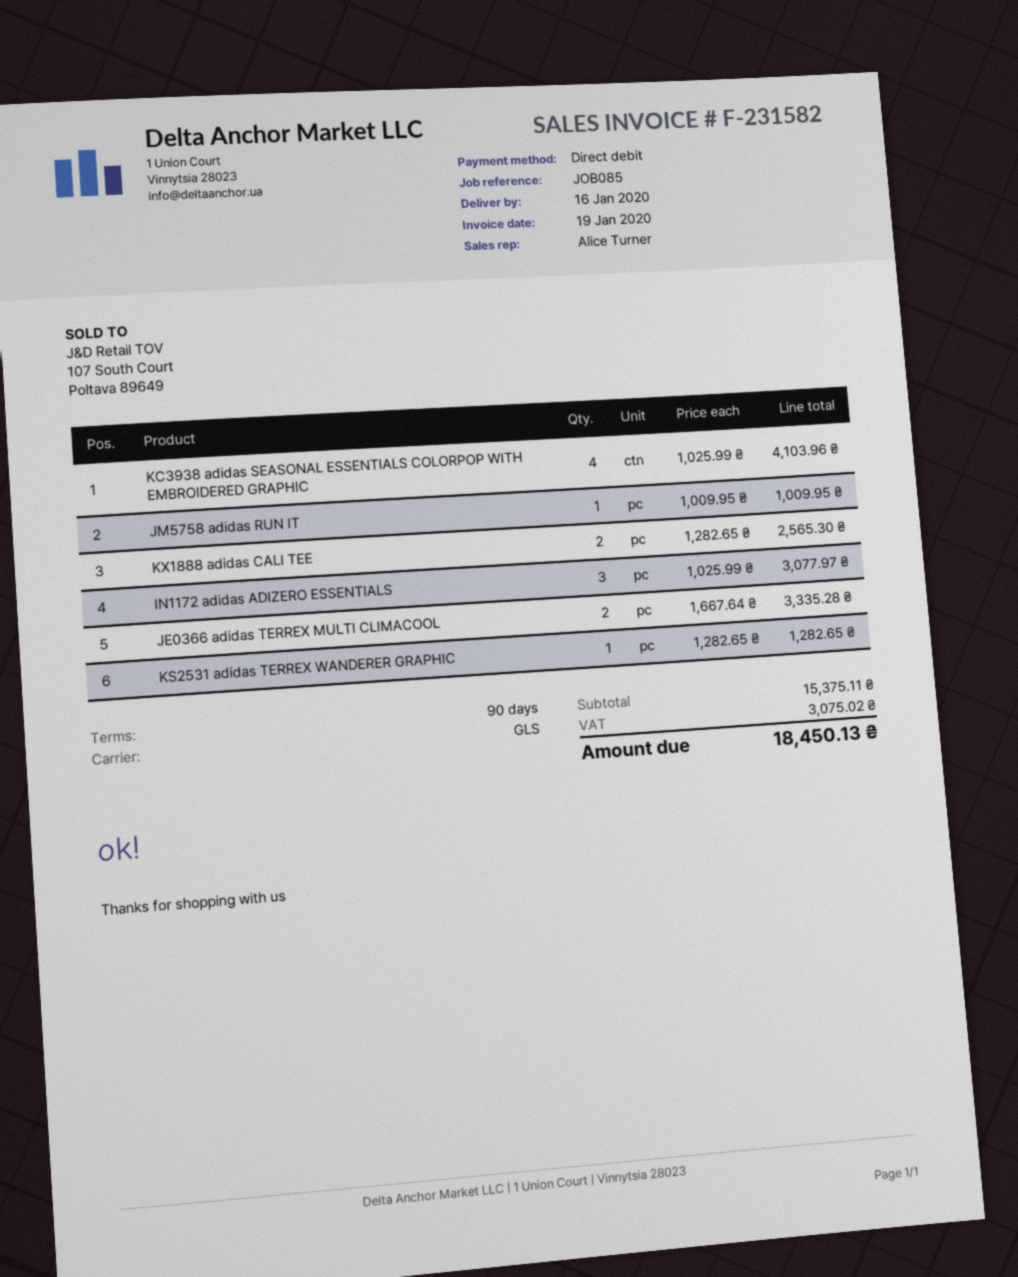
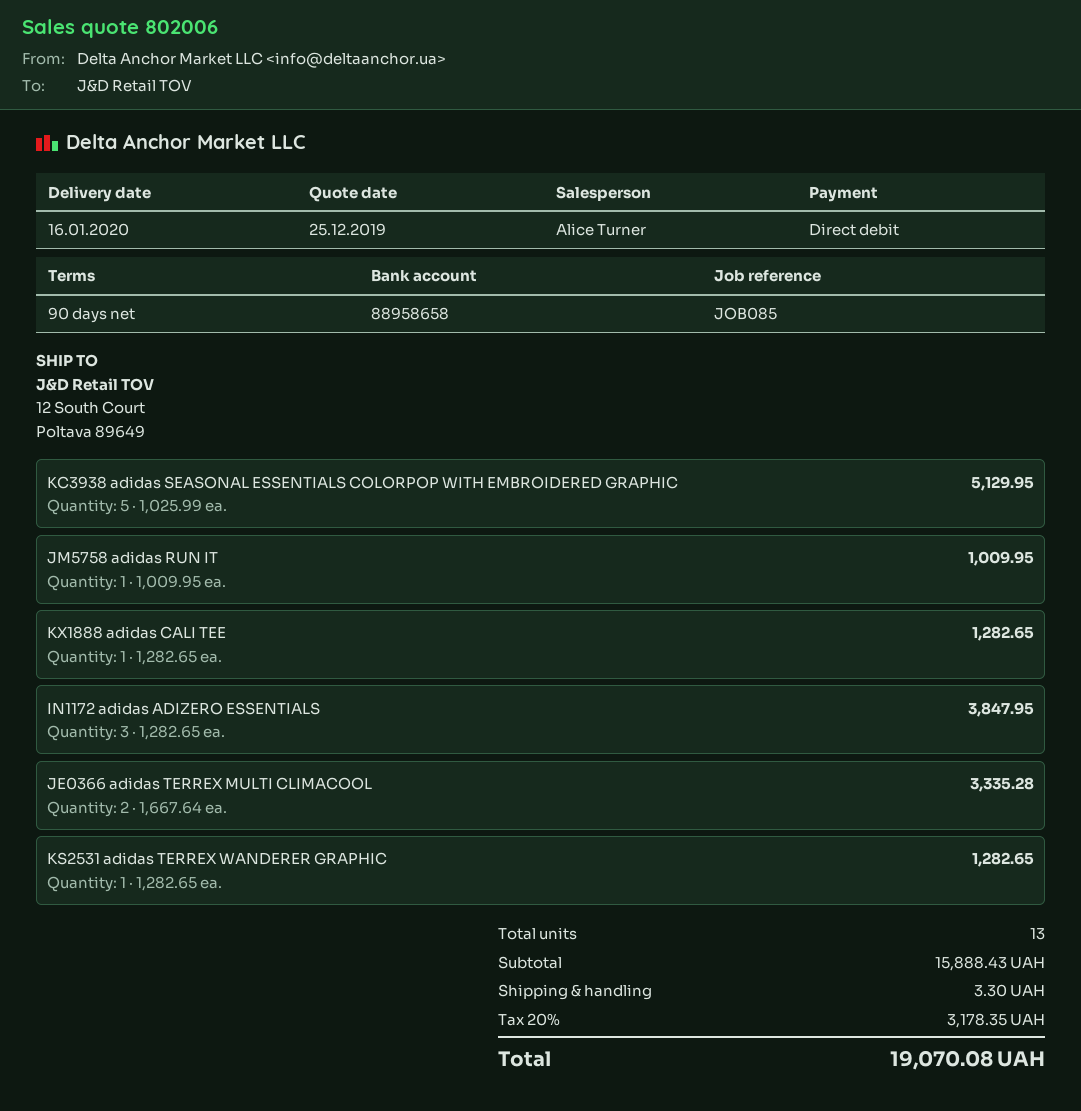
KC3938 adidas SEASONAL ESSENTIALS COLORPOP WITH EMBROIDERED GRAPHIC: 4 x 1025.99 = 4103.96 -> 5 x 1025.99 = 5129.95
KX1888 adidas CALI TEE: 2 x 1282.65 = 2565.30 -> 1 x 1282.65 = 1282.65
IN1172 adidas ADIZERO ESSENTIALS: 3 x 1025.99 = 3077.97 -> 3 x 1282.65 = 3847.95
subtotal: 15375.11 -> 15888.43
shipping: none -> 3.30
tax: 3075.02 -> 3178.35
total: 18450.13 -> 19070.08

